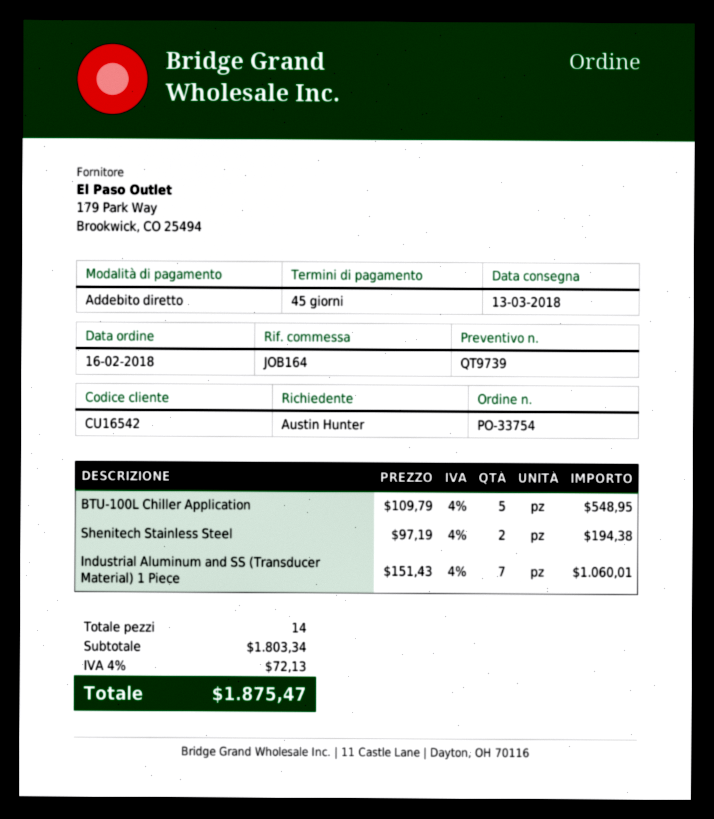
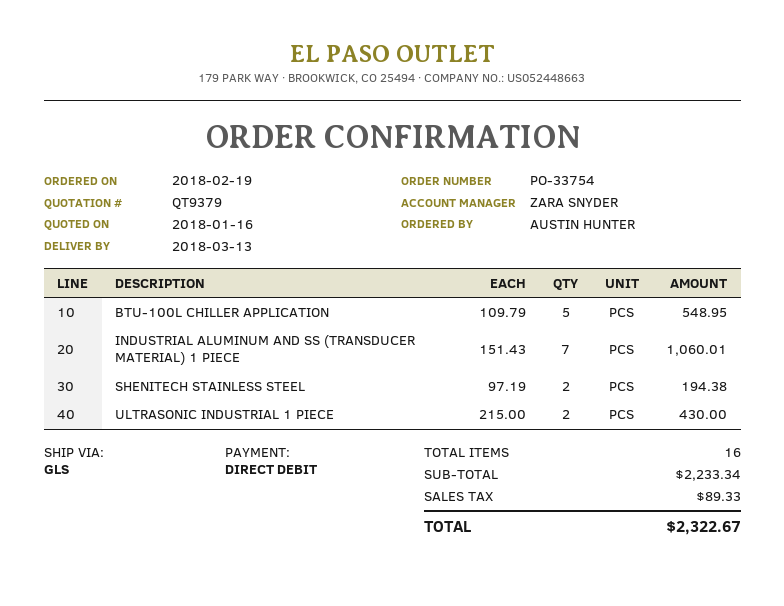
quote number: QT9739 -> QT9379
order date: 2018-02-16 -> 2018-02-19
ULTRASONIC INDUSTRIAL 1 PIECE: none -> 2 x 215.00 = 430.00
total quantity: 14 -> 16
subtotal: 1803.34 -> 2233.34
tax: 72.13 -> 89.33
total: 1875.47 -> 2322.67

